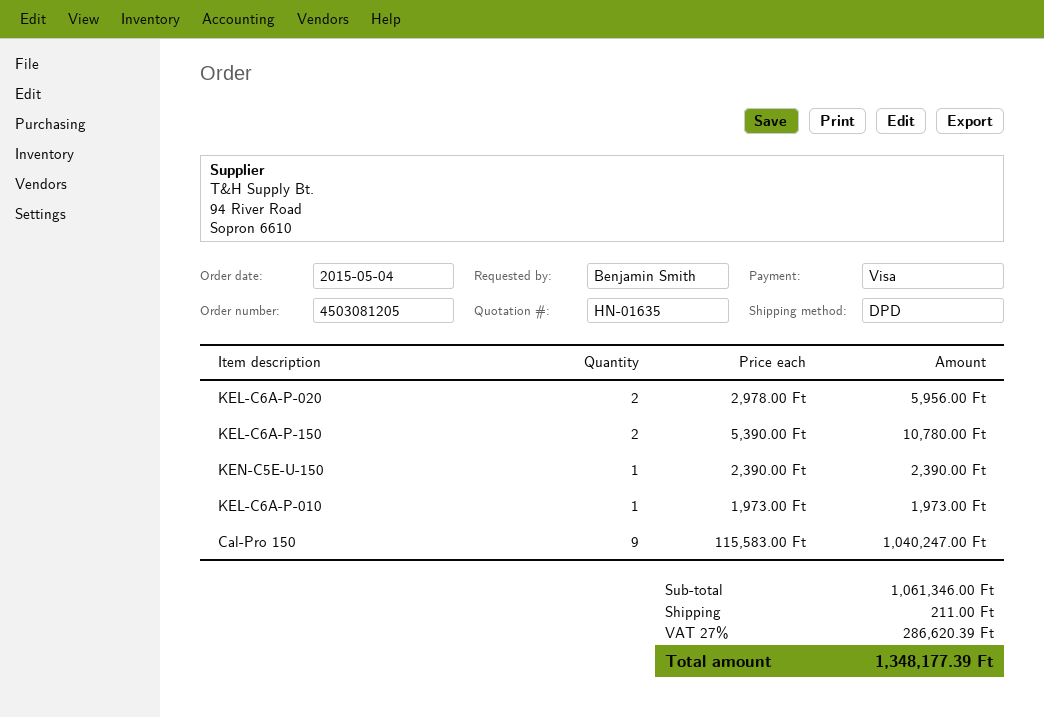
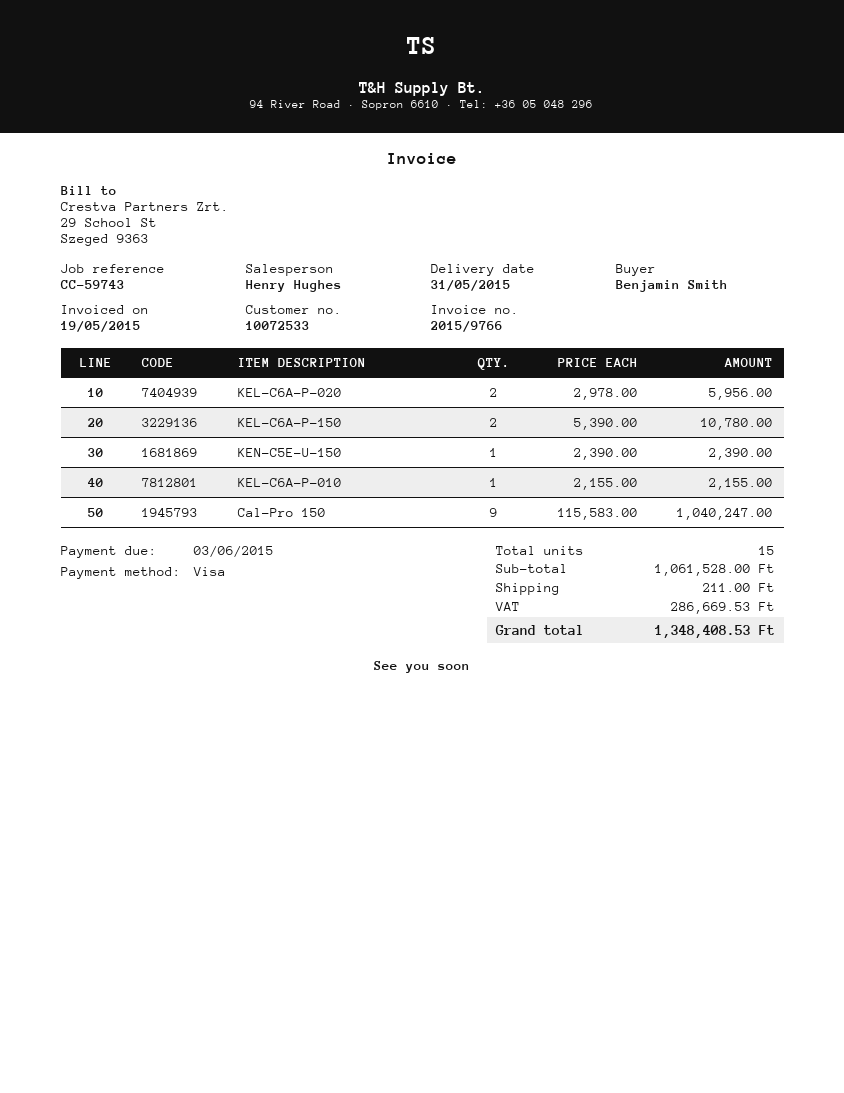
KEL-C6A-P-010: 1 x 1973.00 = 1973.00 -> 1 x 2155.00 = 2155.00
subtotal: 1061346.00 -> 1061528.00
tax: 286620.39 -> 286669.53
total: 1348177.39 -> 1348408.53

